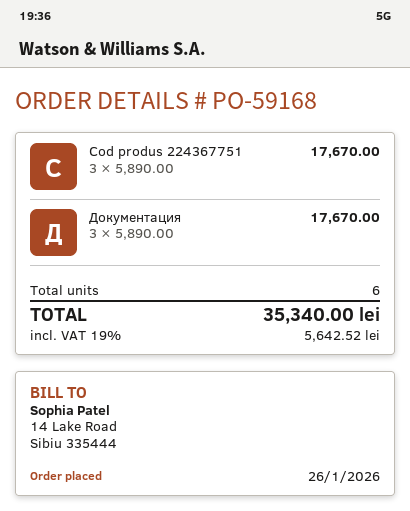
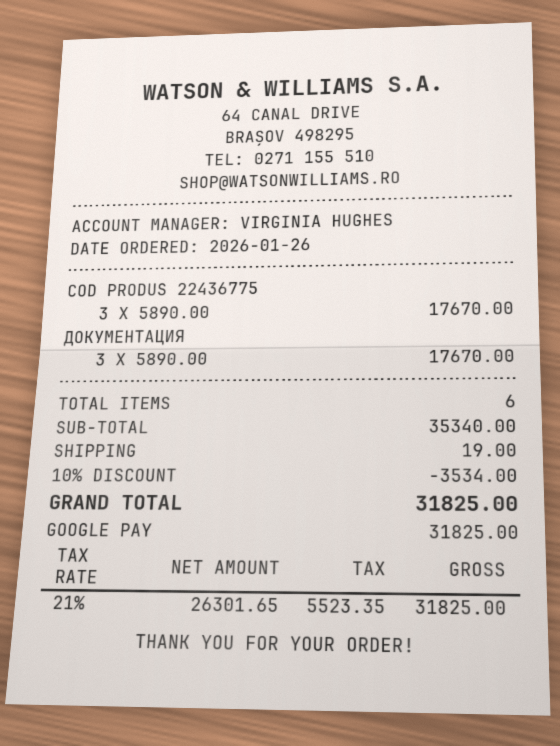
discount: none -> 10% = 3534.00
shipping: none -> 19.00
tax: 19% = 5642.52 -> 21% = 5523.35
total: 35340.00 -> 31825.00

